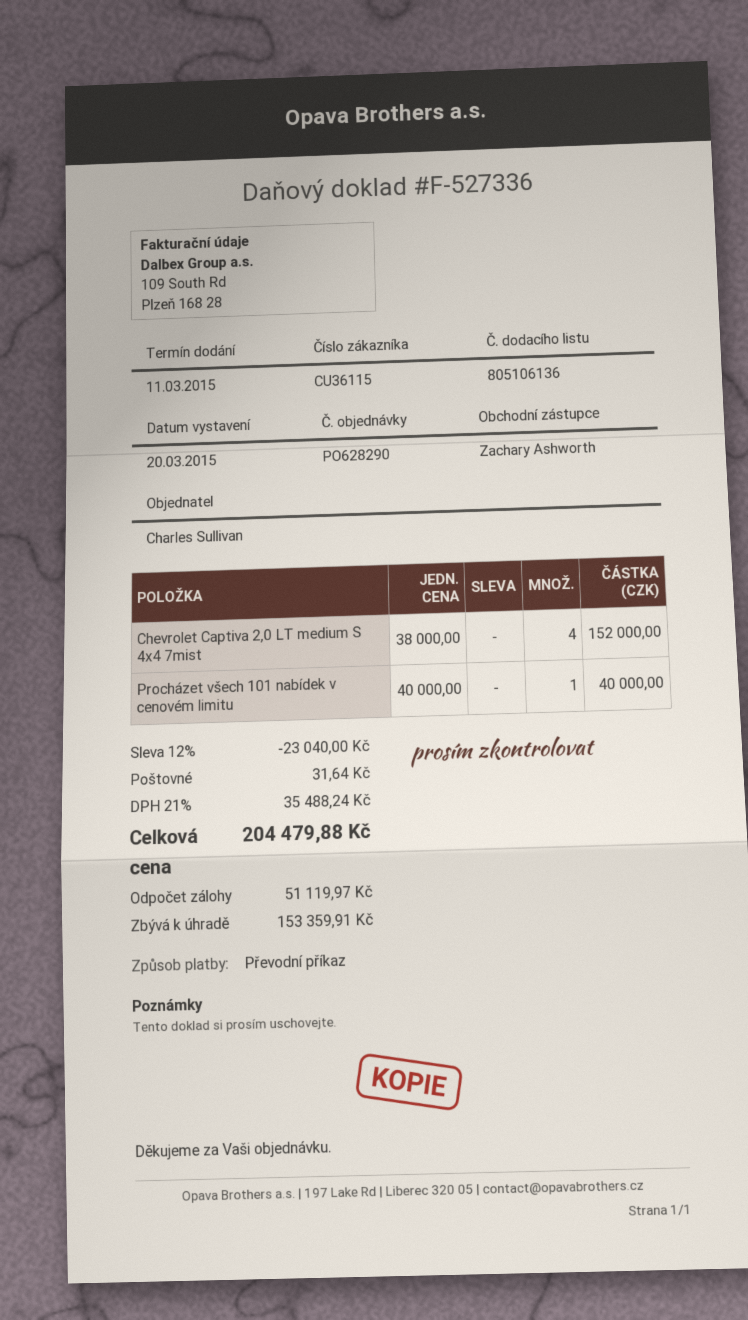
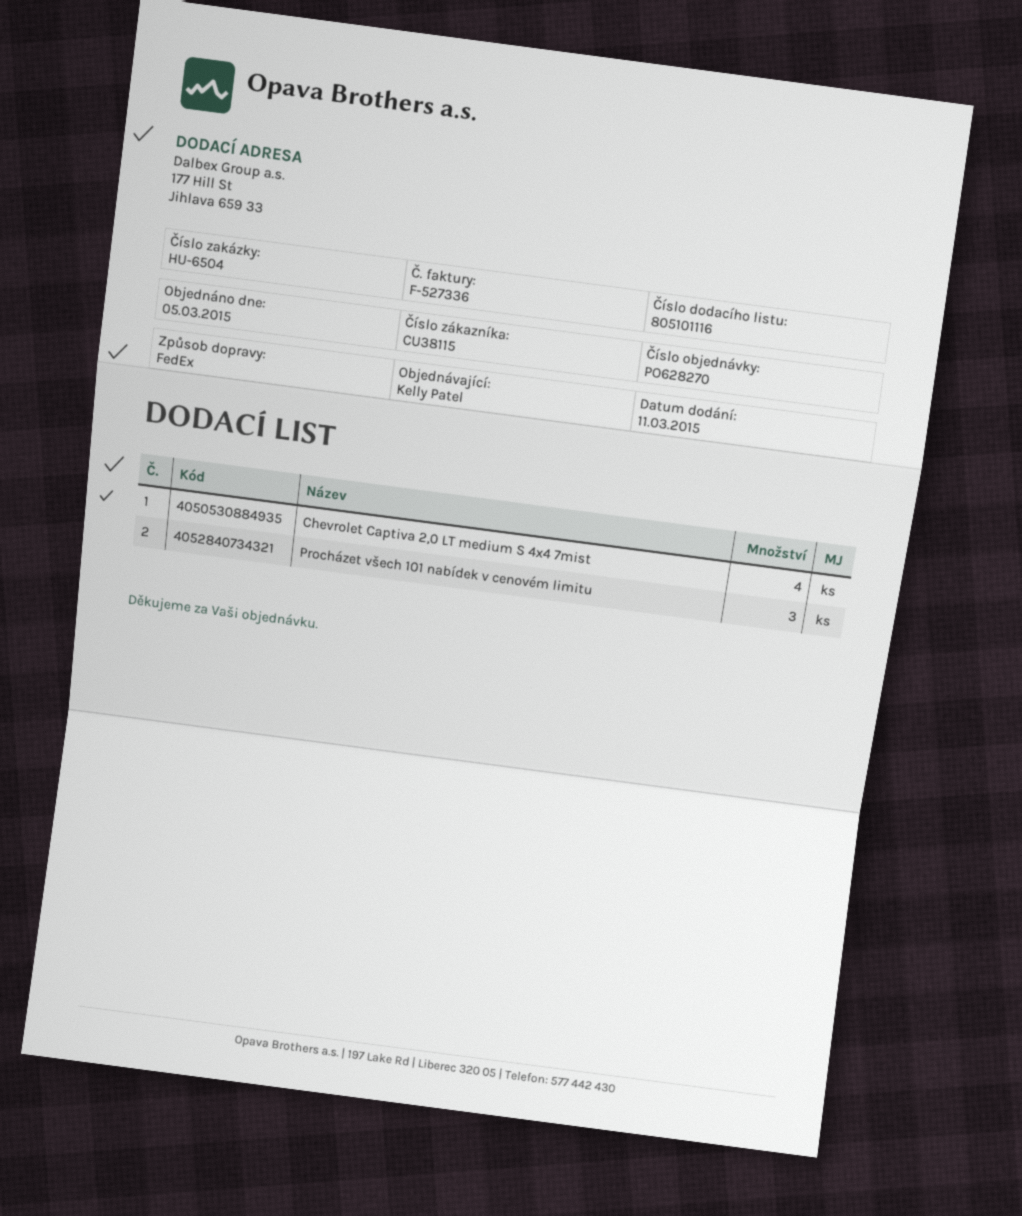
order number: PO628290 -> PO628270
delivery note number: 805106136 -> 805101116
customer number: CU36115 -> CU38115
ordered by: Charles Sullivan -> Kelly Patel
Procházet všech 101 nabídek v cenovém limitu: 1 -> 3

